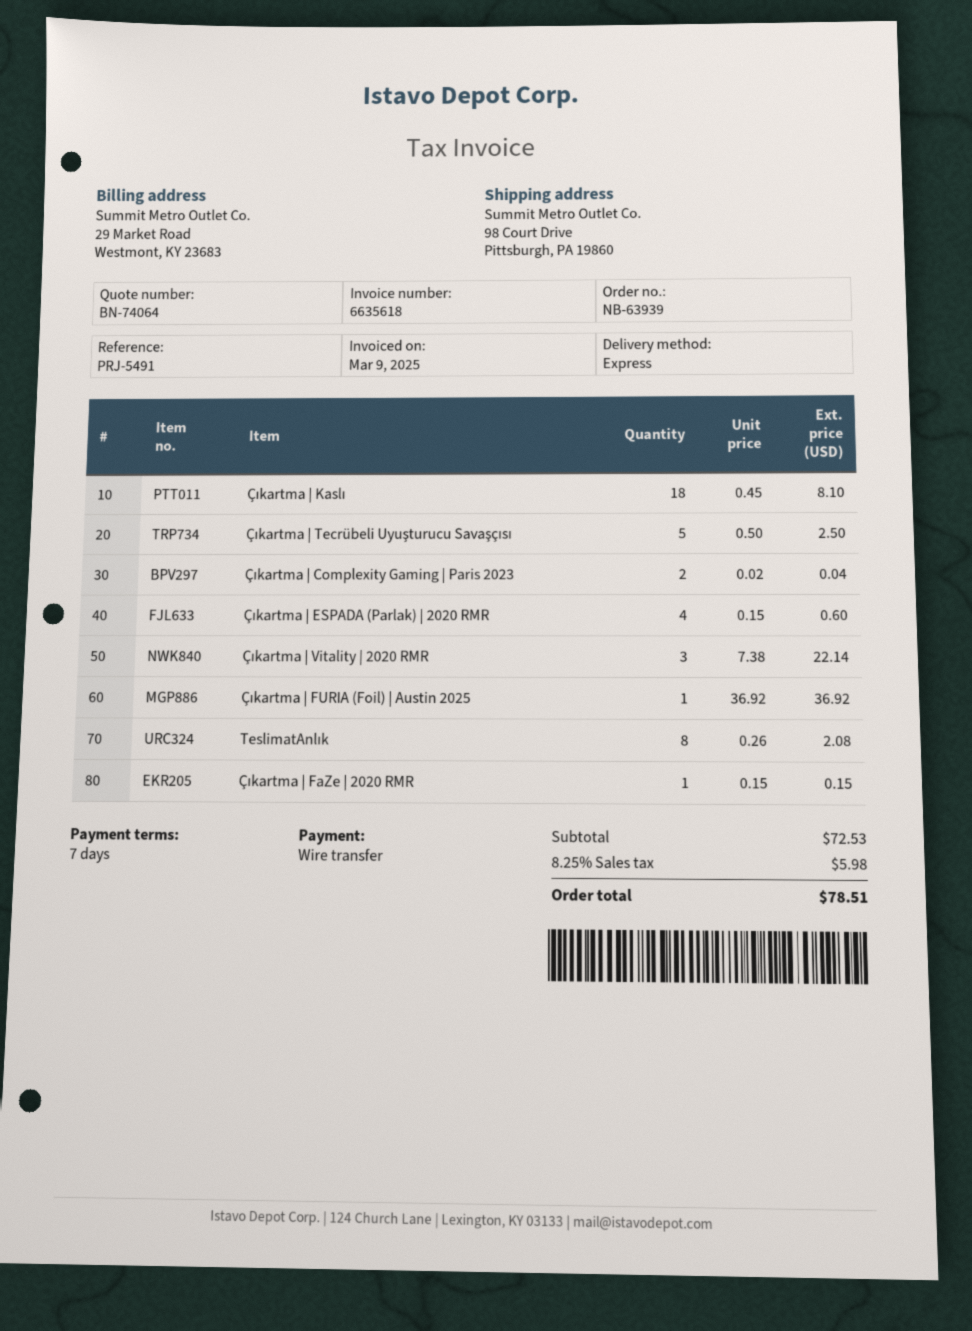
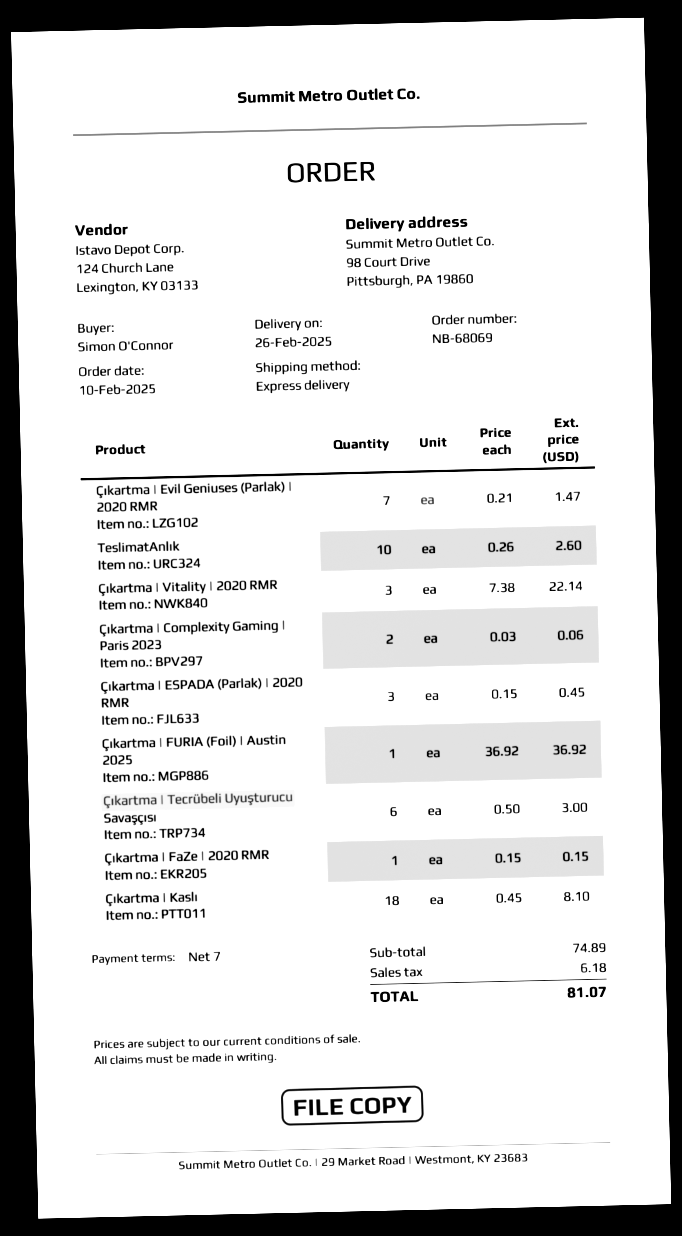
order number: NB-63939 -> NB-68069
Çıkartma | Tecrübeli Uyuşturucu Savaşçısı: 5 x 0.50 = 2.50 -> 6 x 0.50 = 3.00
Çıkartma | Complexity Gaming | Paris 2023: 2 x 0.02 = 0.04 -> 2 x 0.03 = 0.06
Çıkartma | ESPADA (Parlak) | 2020 RMR: 4 x 0.15 = 0.60 -> 3 x 0.15 = 0.45
TeslimatAnlık: 8 x 0.26 = 2.08 -> 10 x 0.26 = 2.60
Çıkartma | Evil Geniuses (Parlak) | 2020 RMR: none -> 7 x 0.21 = 1.47
subtotal: 72.53 -> 74.89
tax: 5.98 -> 6.18
total: 78.51 -> 81.07

